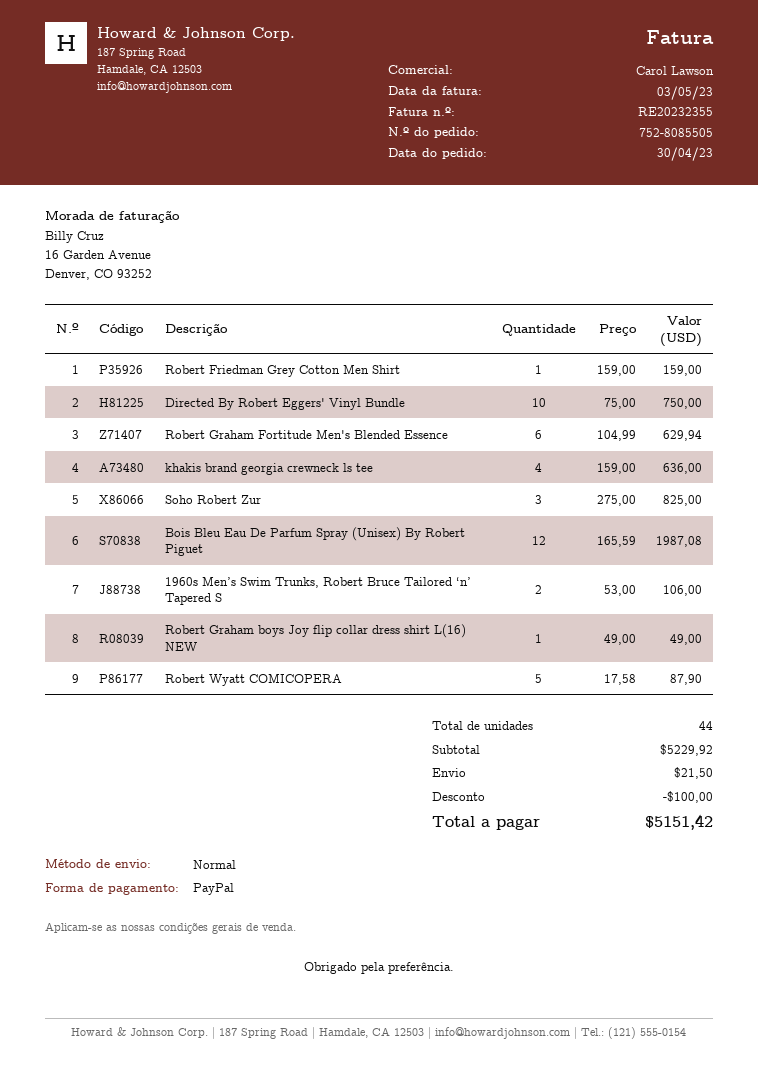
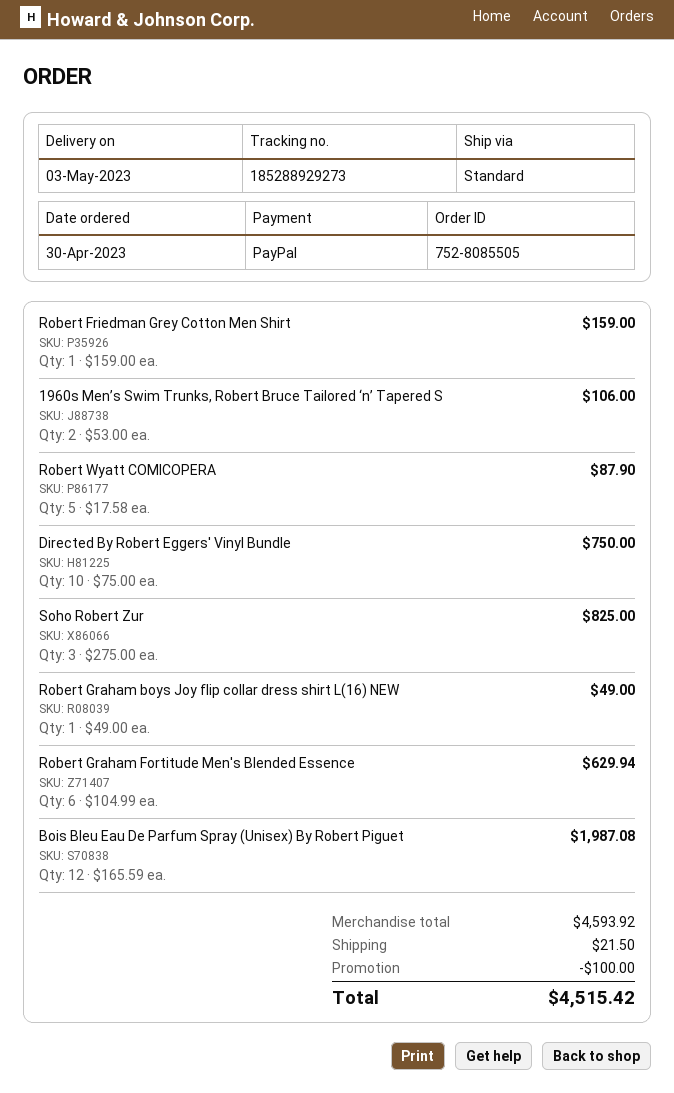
khakis brand georgia crewneck ls tee: 4 x 159.00 = 636.00 -> none
subtotal: 5229.92 -> 4593.92
total: 5151.42 -> 4515.42

